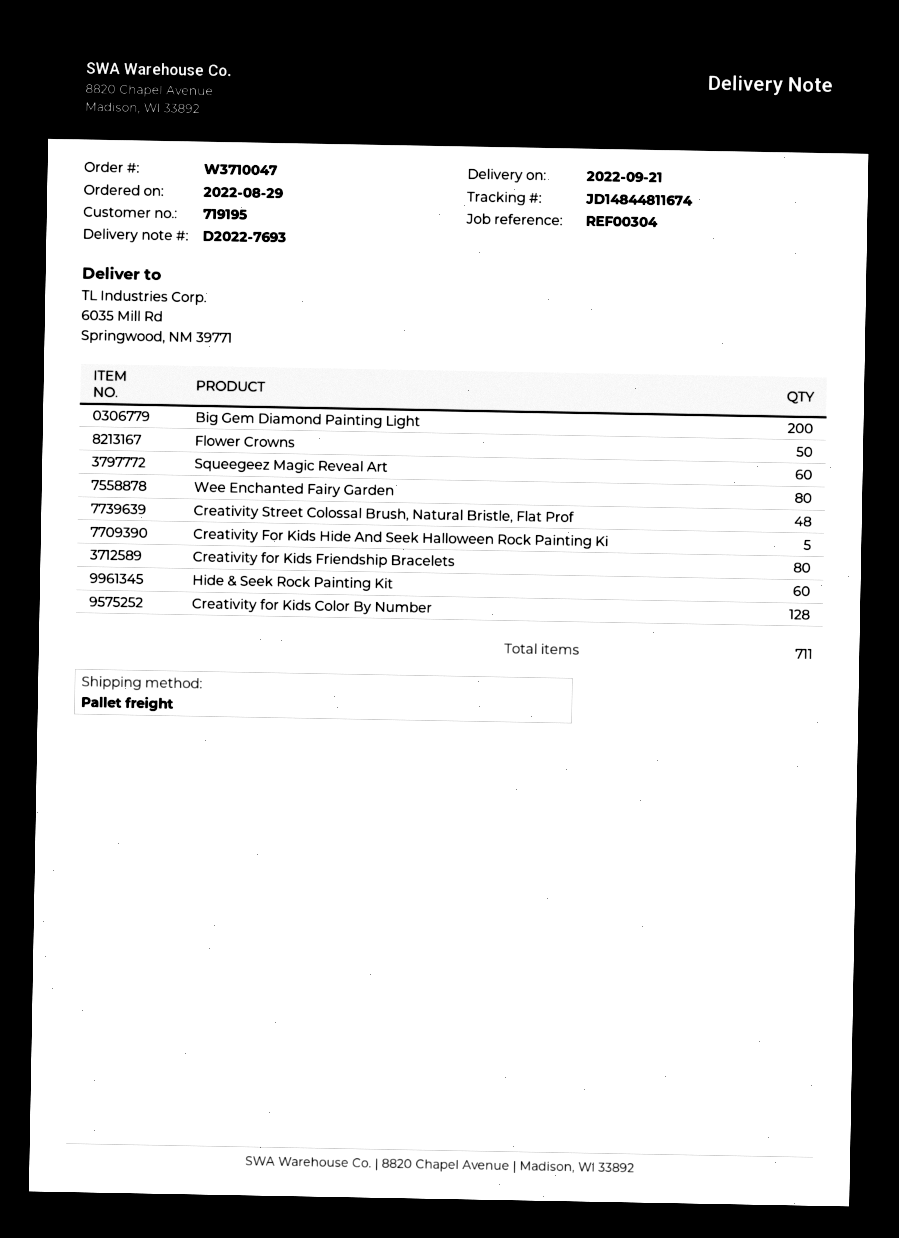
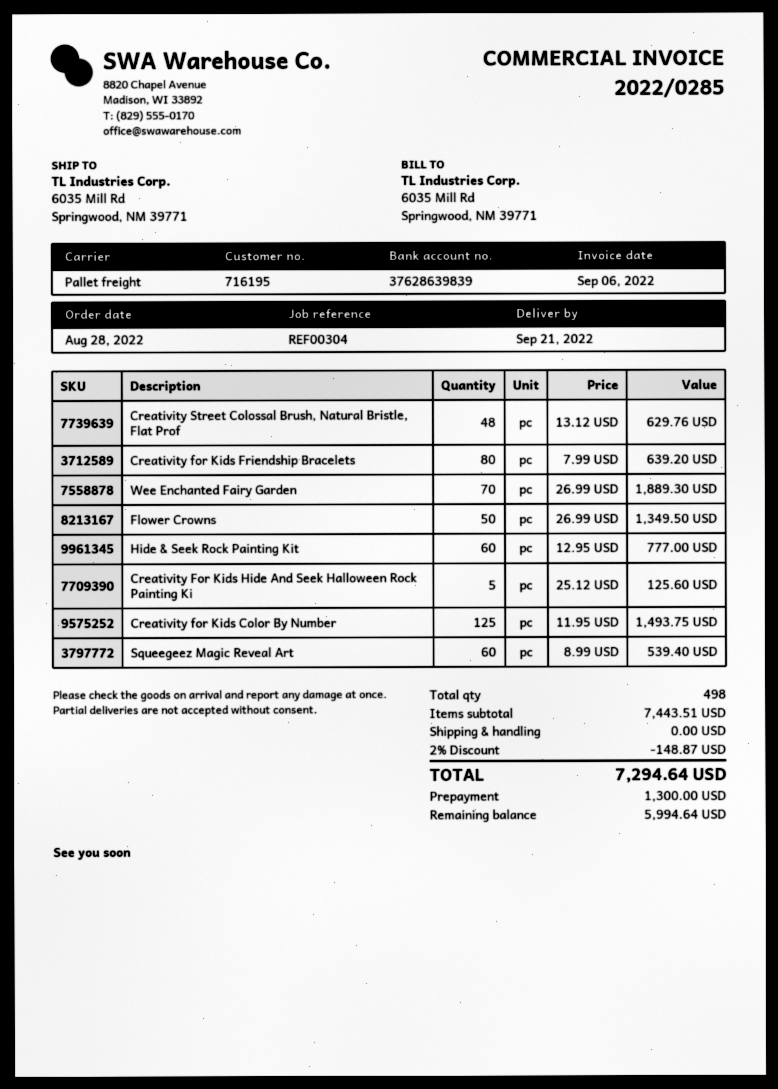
order date: 2022-08-29 -> 2022-08-28
customer number: 719195 -> 716195
Big Gem Diamond Painting Light: 200 -> none
Wee Enchanted Fairy Garden: 80 -> 70
Creativity for Kids Color By Number: 128 -> 125
total quantity: 711 -> 498

